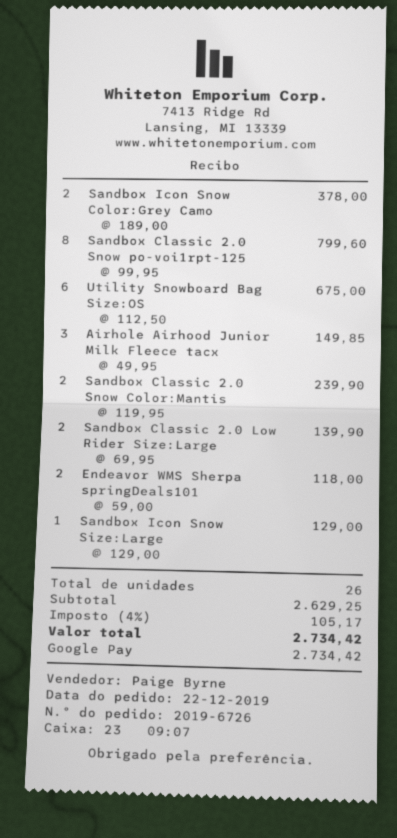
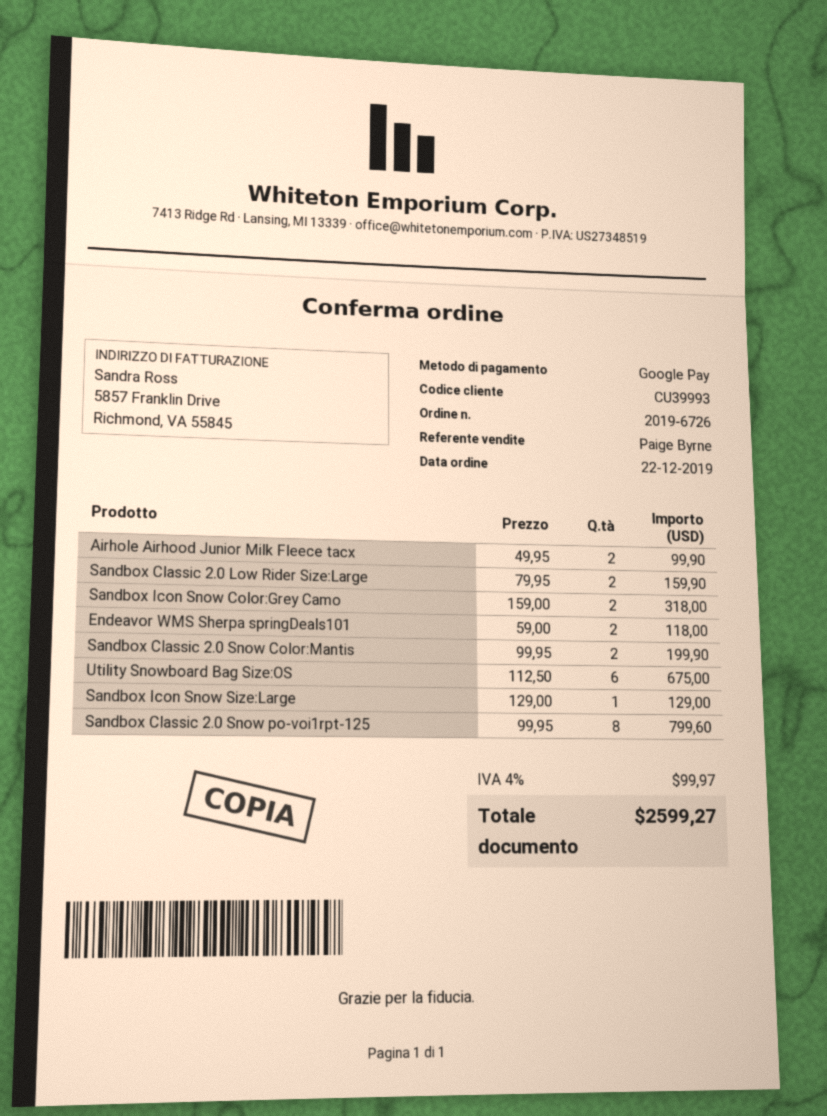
Sandbox Icon Snow Color:Grey Camo: 2 x 189.00 = 378.00 -> 2 x 159.00 = 318.00
Airhole Airhood Junior Milk Fleece tacx: 3 x 49.95 = 149.85 -> 2 x 49.95 = 99.90
Sandbox Classic 2.0 Snow Color:Mantis: 2 x 119.95 = 239.90 -> 2 x 99.95 = 199.90
Sandbox Classic 2.0 Low Rider Size:Large: 2 x 69.95 = 139.90 -> 2 x 79.95 = 159.90
tax: 4% = 105.17 -> 4% = 99.97
total: 2734.42 -> 2599.27

